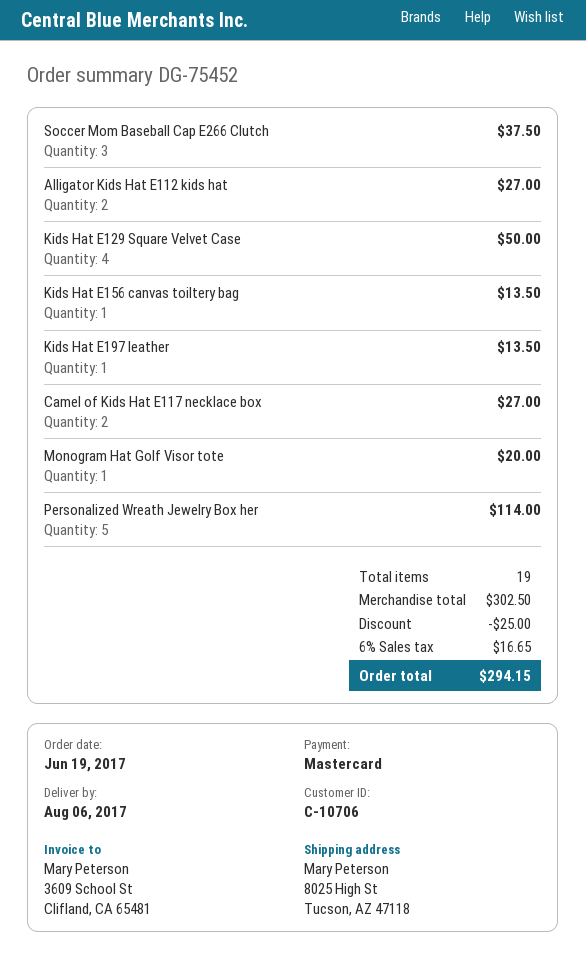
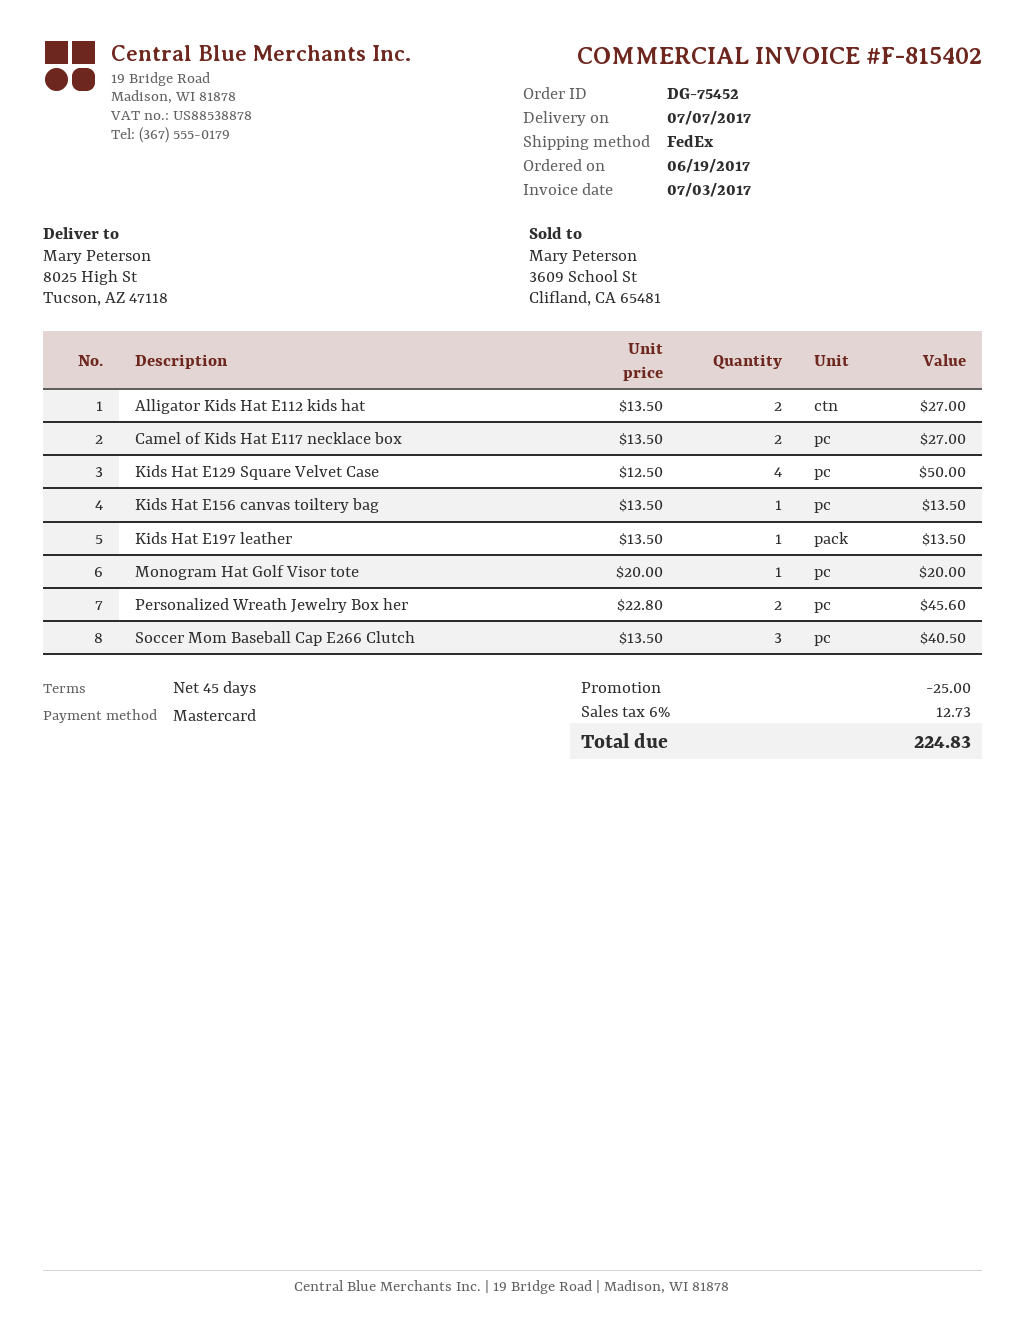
delivery date: 2017-08-06 -> 2017-07-07
Soccer Mom Baseball Cap E266 Clutch: 3 for 37.50 -> 3 for 40.50
Personalized Wreath Jewelry Box her: 5 for 114.00 -> 2 for 45.60
tax: 6% = 16.65 -> 6% = 12.73
total: 294.15 -> 224.83

